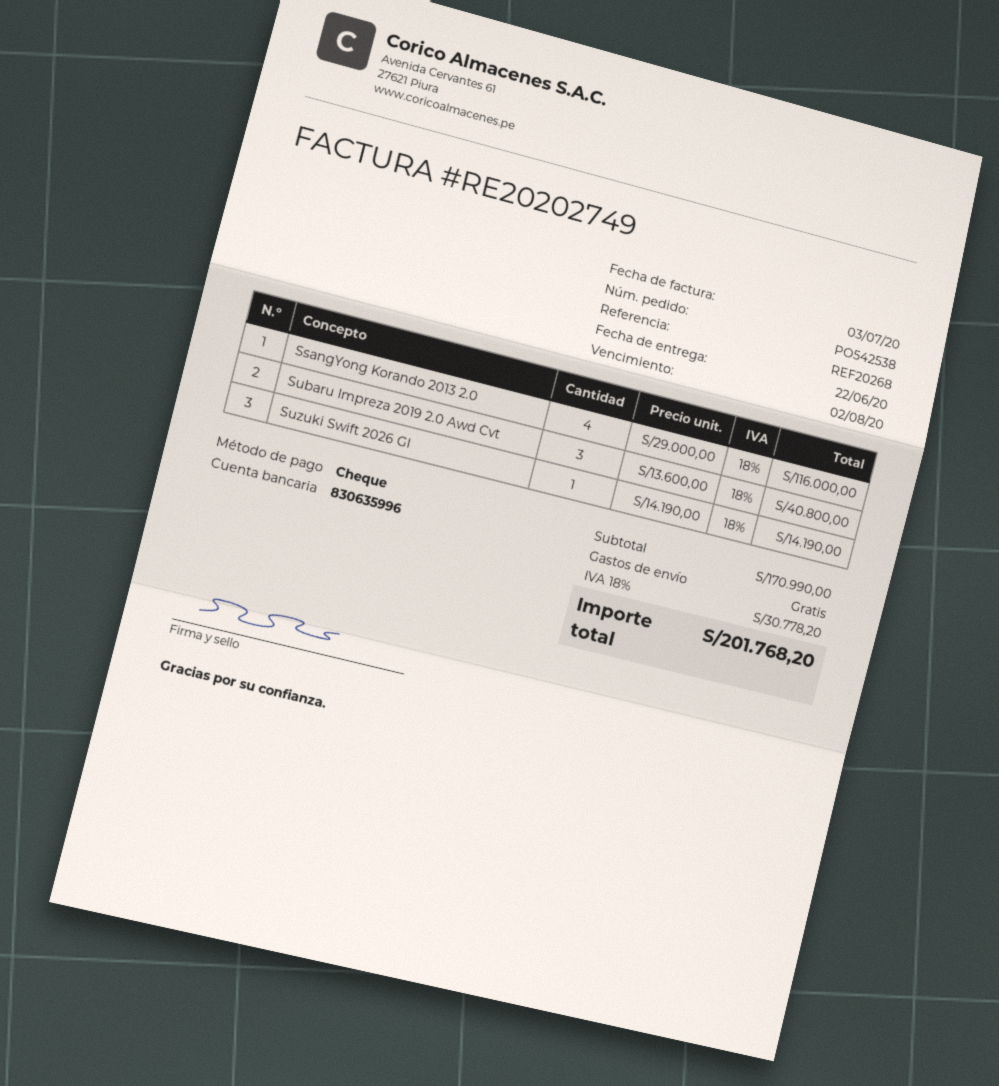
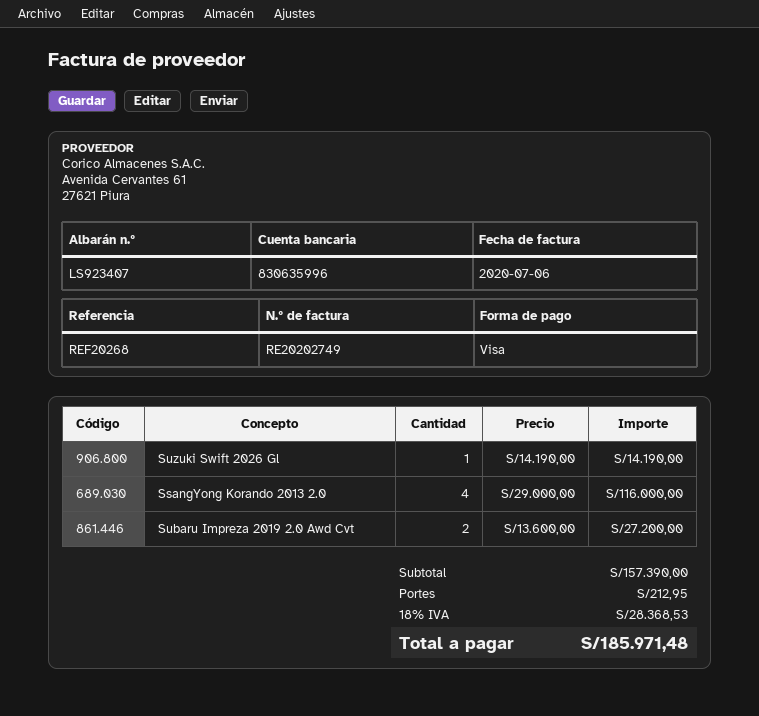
invoice date: 2020-07-03 -> 2020-07-06
payment method: cheque -> Visa
Subaru Impreza 2019 2.0 Awd Cvt: 3 x 13600.00 = 40800.00 -> 2 x 13600.00 = 27200.00
subtotal: 170990.00 -> 157390.00
shipping: 0.00 -> 212.95
tax: 18% = 30778.20 -> 18% = 28368.53
total: 201768.20 -> 185971.48

